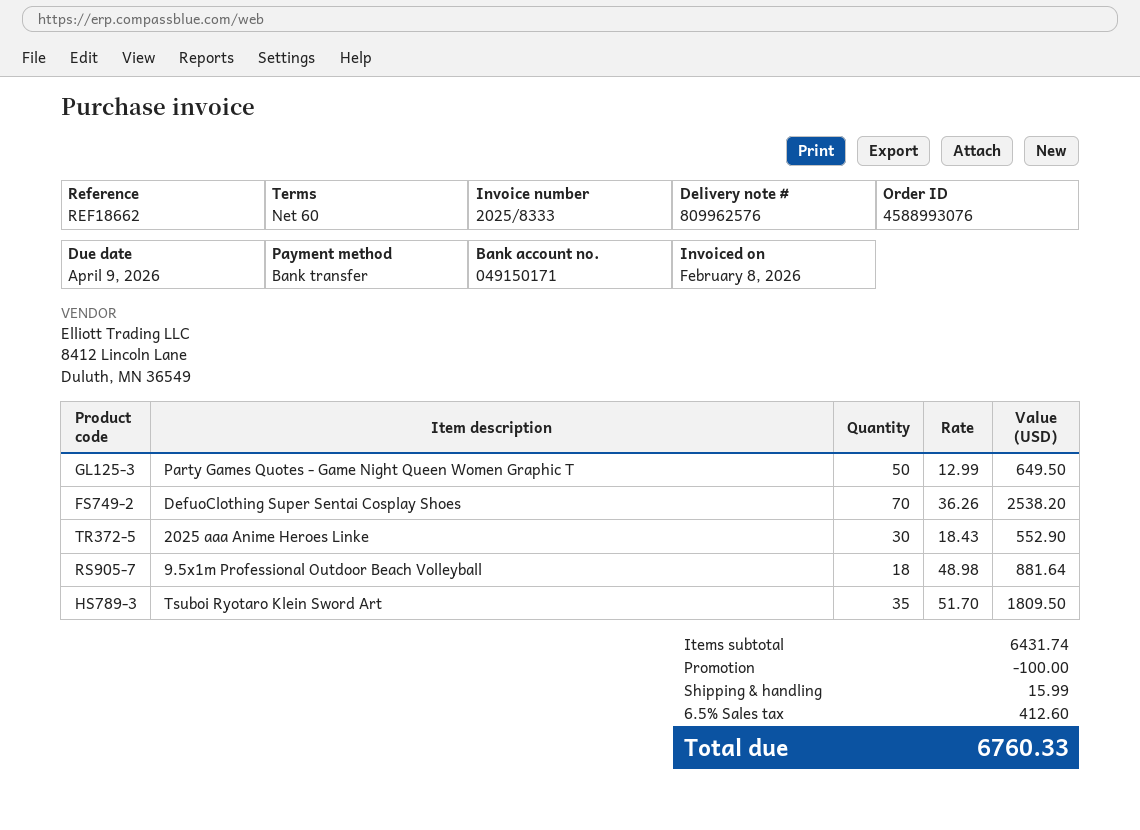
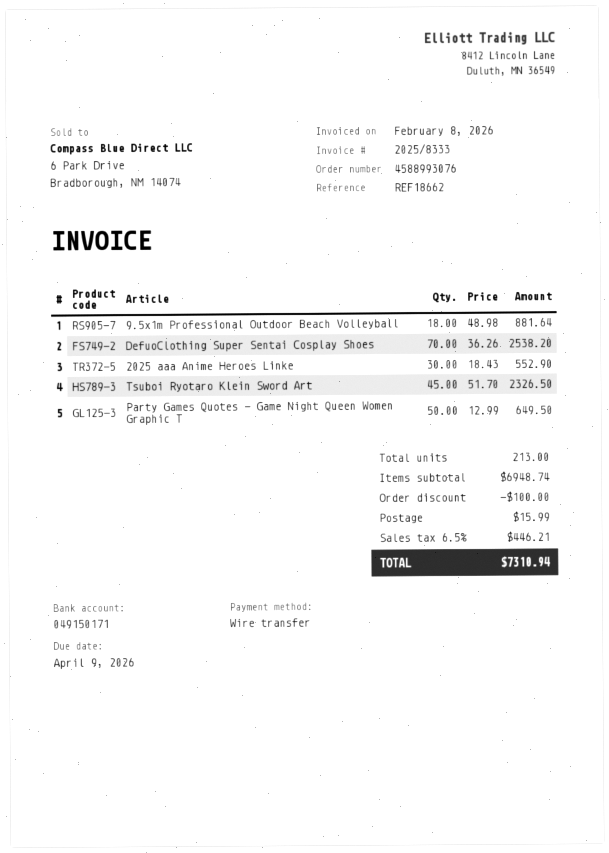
Tsuboi Ryotaro Klein Sword Art: 35 x 51.70 = 1809.50 -> 45 x 51.70 = 2326.50
subtotal: 6431.74 -> 6948.74
tax: 6.5% = 412.60 -> 6.5% = 446.21
total: 6760.33 -> 7310.94

